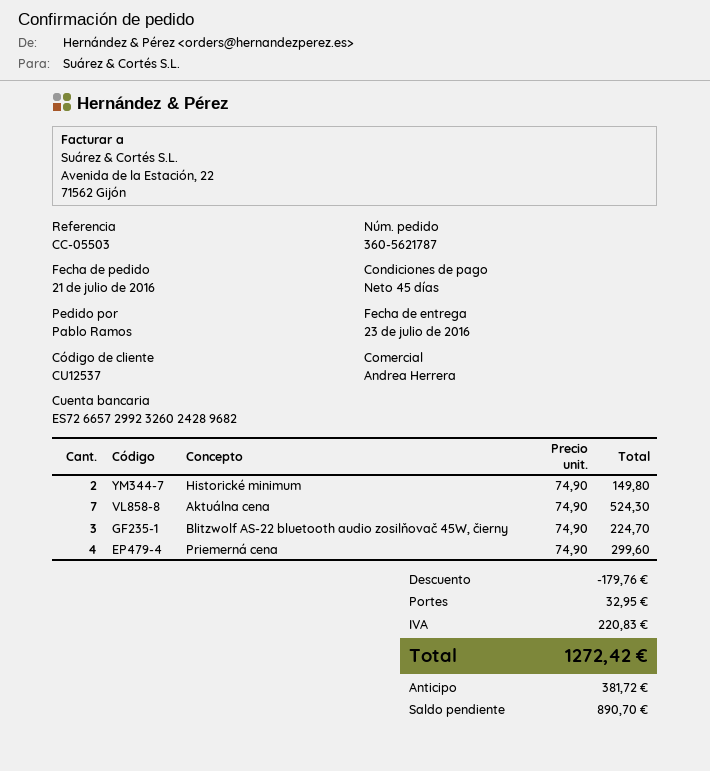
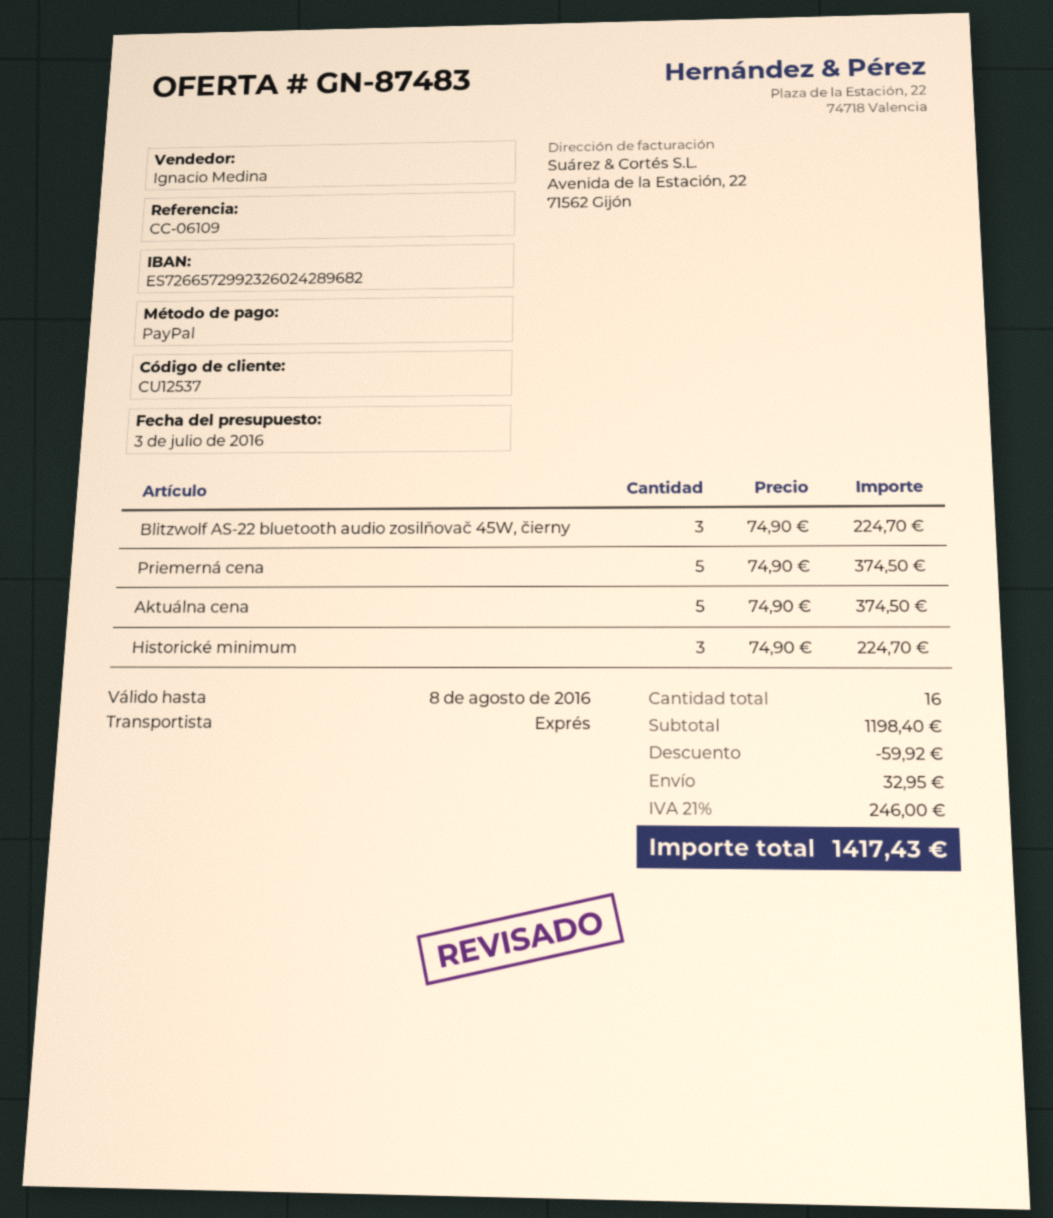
reference: CC-05503 -> CC-06109
sales rep: Andrea Herrera -> Ignacio Medina
Historické minimum: 2 x 74.90 = 149.80 -> 3 x 74.90 = 224.70
Aktuálna cena: 7 x 74.90 = 524.30 -> 5 x 74.90 = 374.50
Priemerná cena: 4 x 74.90 = 299.60 -> 5 x 74.90 = 374.50
discount: 179.76 -> 59.92
tax: 220.83 -> 246.00
total: 1272.42 -> 1417.43

